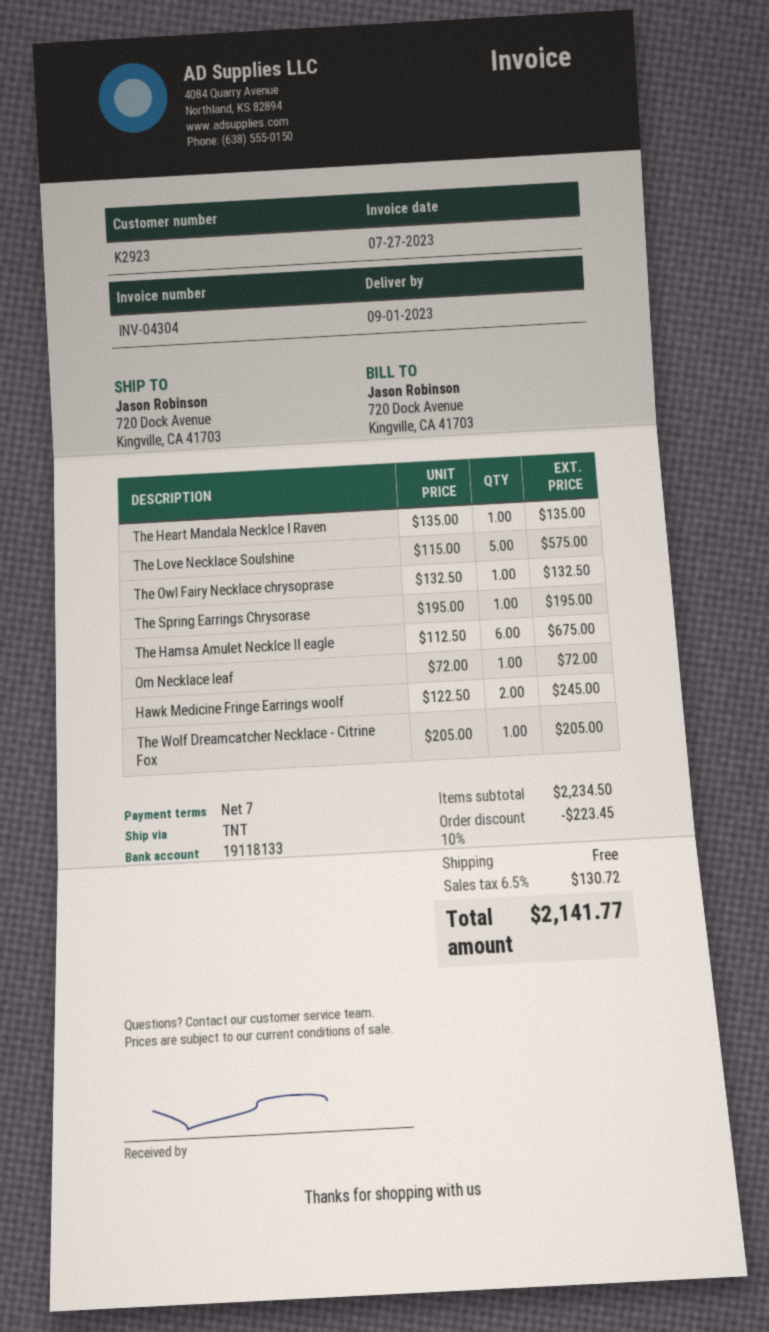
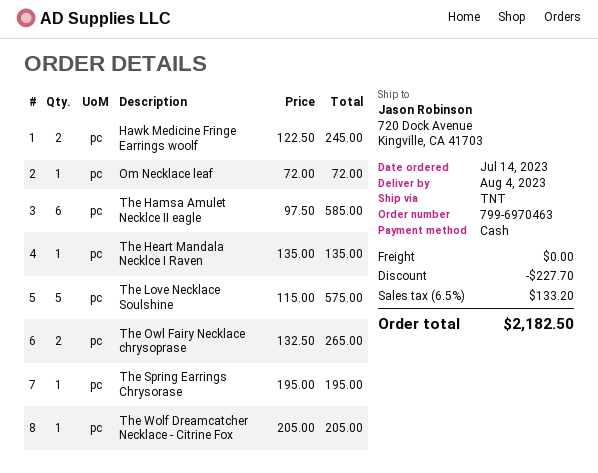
delivery date: 2023-09-01 -> 2023-08-04
The Owl Fairy Necklace chrysoprase: 1 x 132.50 = 132.50 -> 2 x 132.50 = 265.00
The Hamsa Amulet Necklce II eagle: 6 x 112.50 = 675.00 -> 6 x 97.50 = 585.00
discount: 223.45 -> 227.70
tax: 6.5% = 130.72 -> 6.5% = 133.20
total: 2141.77 -> 2182.50

